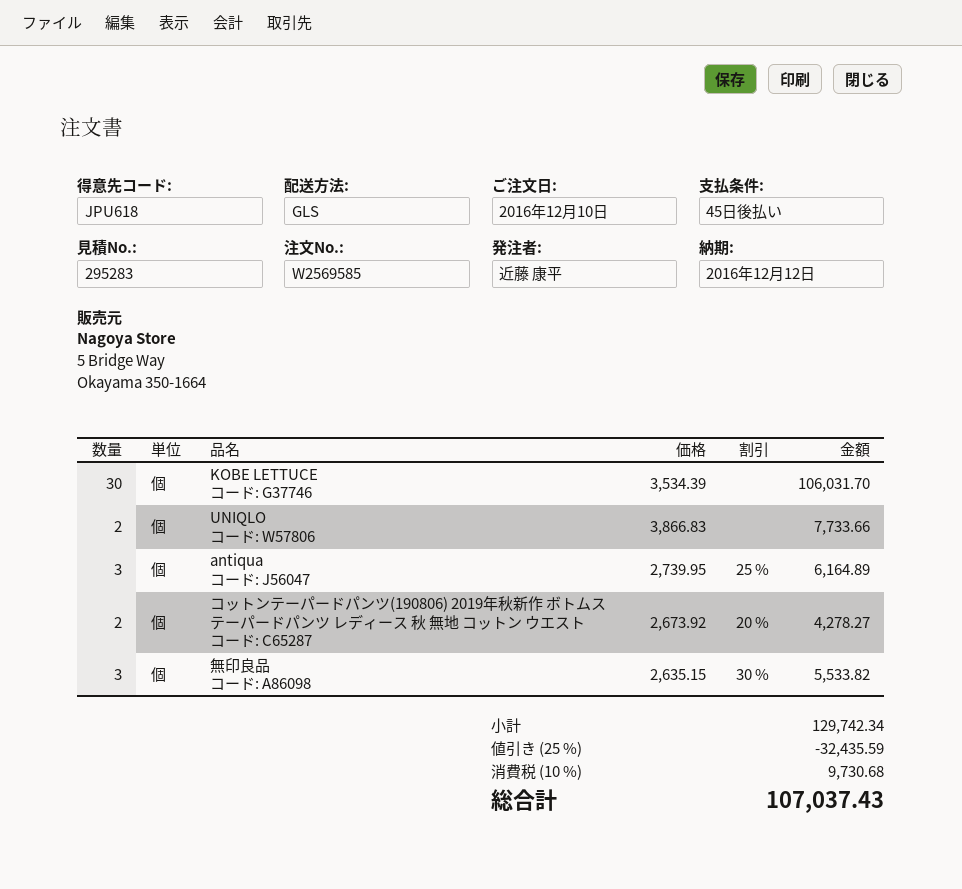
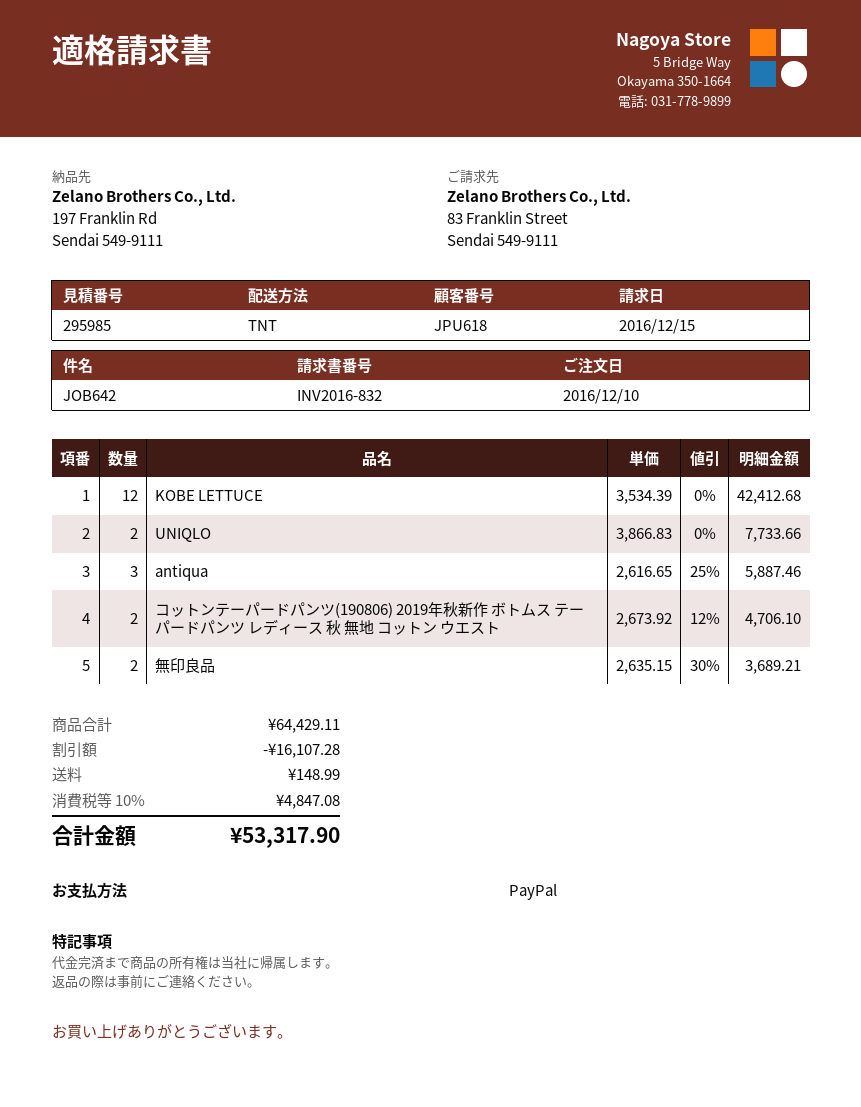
quote number: 295283 -> 295985
shipping method: GLS -> TNT
KOBE LETTUCE: 30 x 3534.39 = 106031.70 -> 12 x 3534.39 = 42412.68
antiqua: 3 x 2739.95 - 25% = 6164.89 -> 3 x 2616.65 - 25% = 5887.46
コットンテーパードパンツ(190806) 2019年秋新作 ボトムス テーパードパンツ レディース 秋 無地 コットン ウエスト: 2 x 2673.92 - 20% = 4278.27 -> 2 x 2673.92 - 12% = 4706.10
無印良品: 3 x 2635.15 - 30% = 5533.82 -> 2 x 2635.15 - 30% = 3689.21
subtotal: 129742.34 -> 64429.11
discount: 32435.59 -> 16107.28
shipping: none -> 148.99
tax: 10% = 9730.68 -> 10% = 4847.08
total: 107037.43 -> 53317.90

